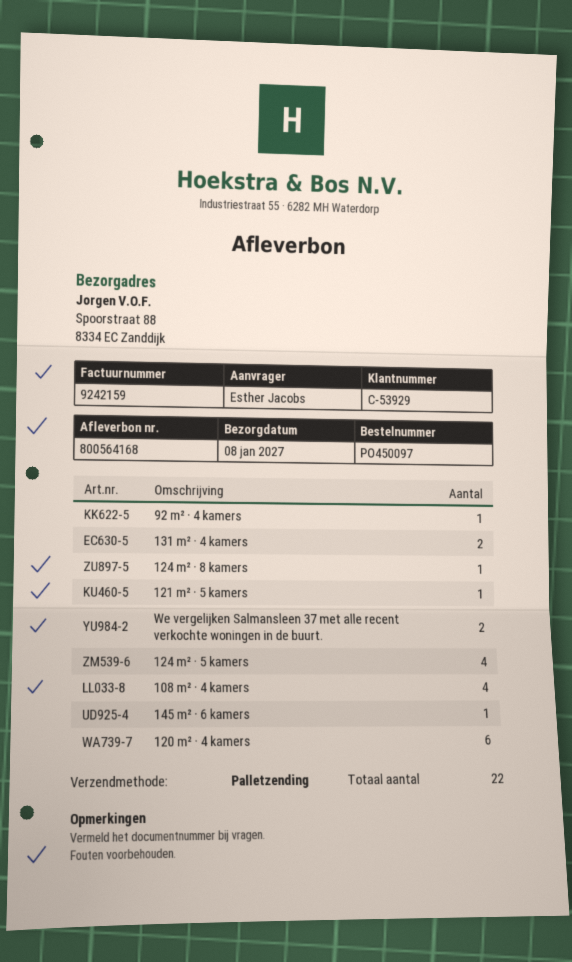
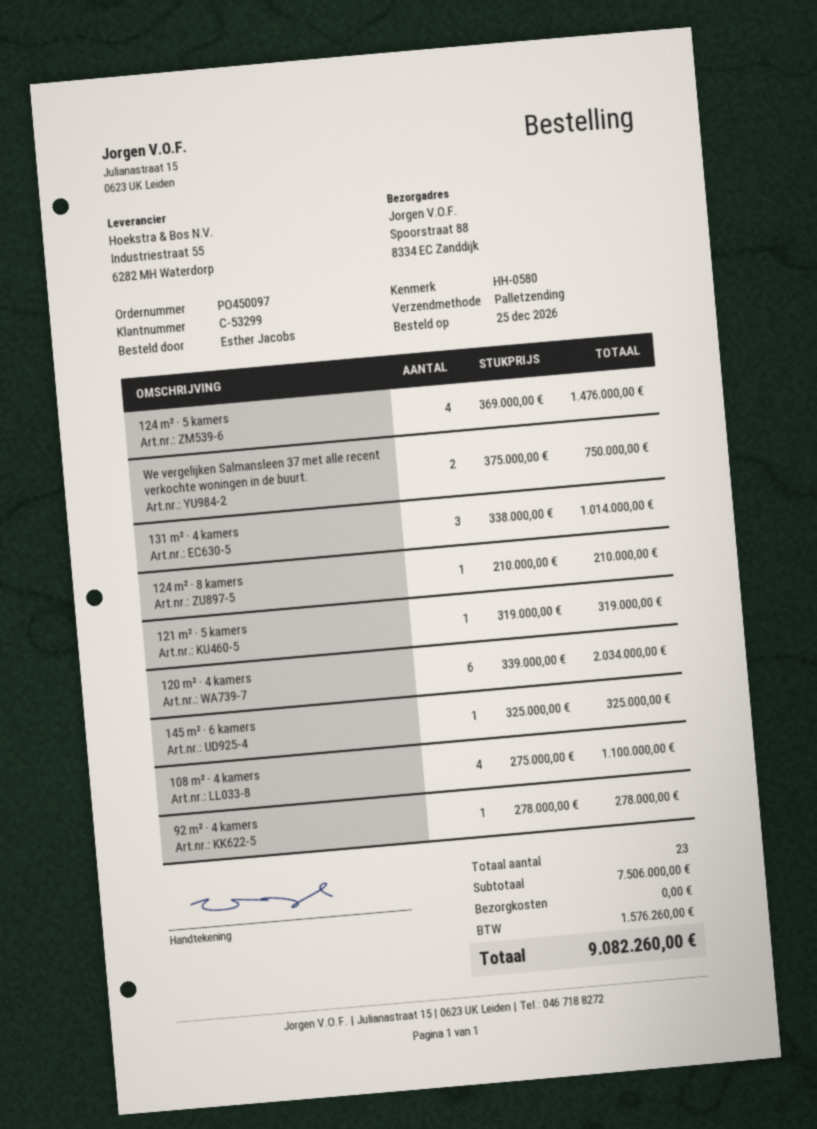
customer number: C-53929 -> C-53299
131 m² · 4 kamers: 2 -> 3
total quantity: 22 -> 23

